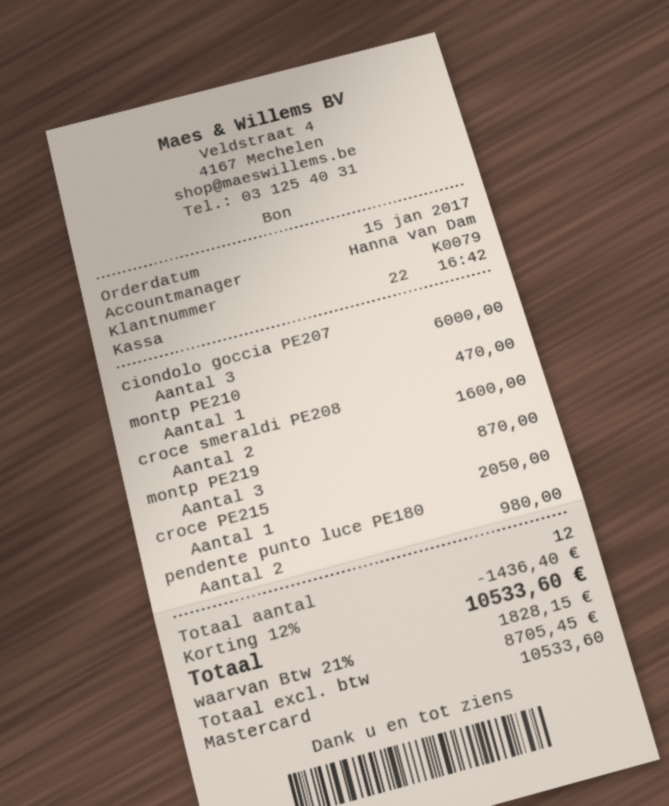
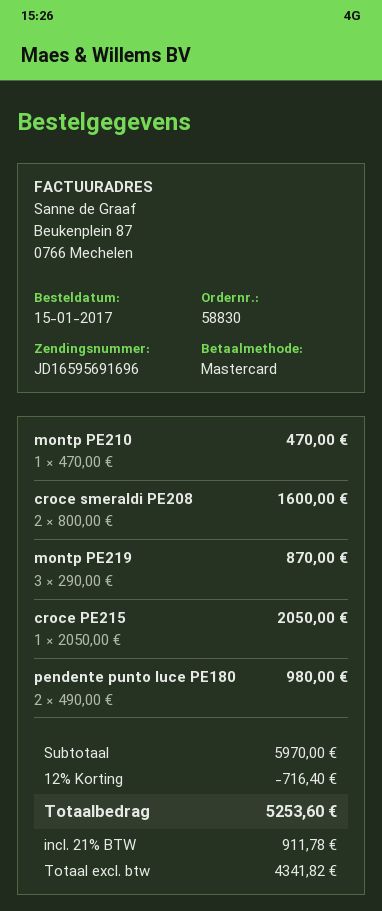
ciondolo goccia PE207: 3 for 6000.00 -> none
discount: 12% = 1436.40 -> 12% = 716.40
net: 8705.45 -> 4341.82
tax: 21% = 1828.15 -> 21% = 911.78
total: 10533.60 -> 5253.60

